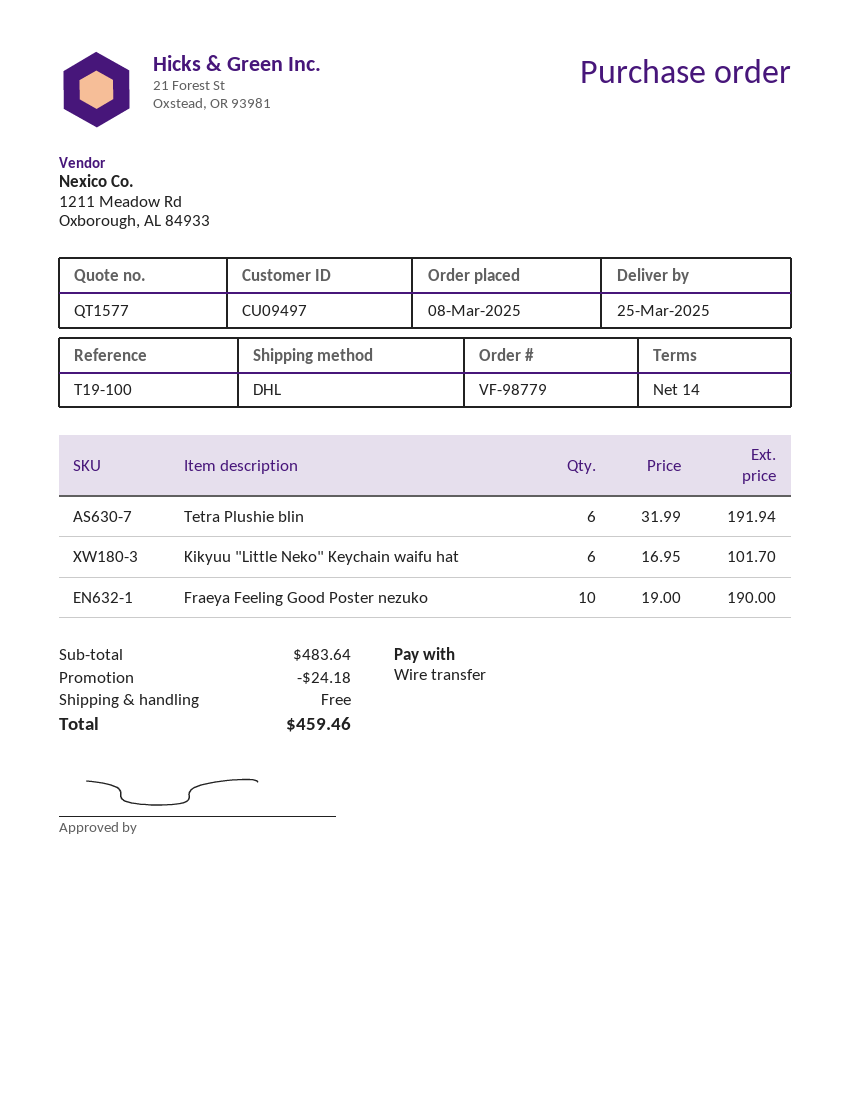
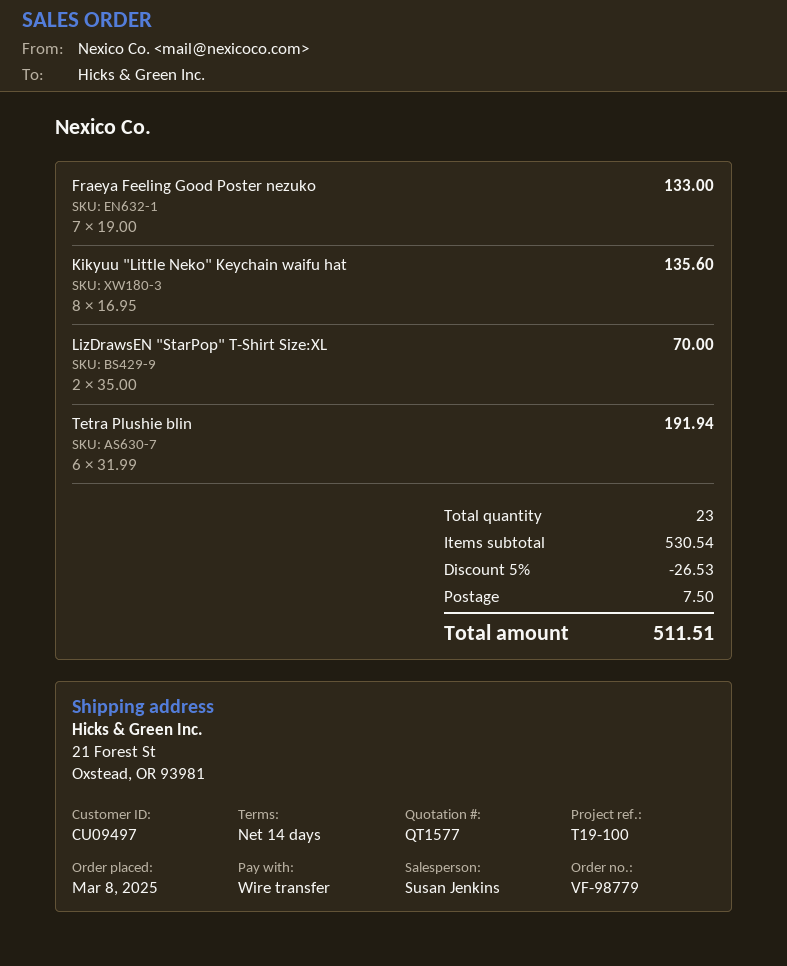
Kikyuu "Little Neko" Keychain waifu hat: 6 x 16.95 = 101.70 -> 8 x 16.95 = 135.60
Fraeya Feeling Good Poster nezuko: 10 x 19.00 = 190.00 -> 7 x 19.00 = 133.00
LizDrawsEN "StarPop" T-Shirt Size:XL: none -> 2 x 35.00 = 70.00
subtotal: 483.64 -> 530.54
discount: 24.18 -> 26.53
shipping: 0.00 -> 7.50
total: 459.46 -> 511.51

